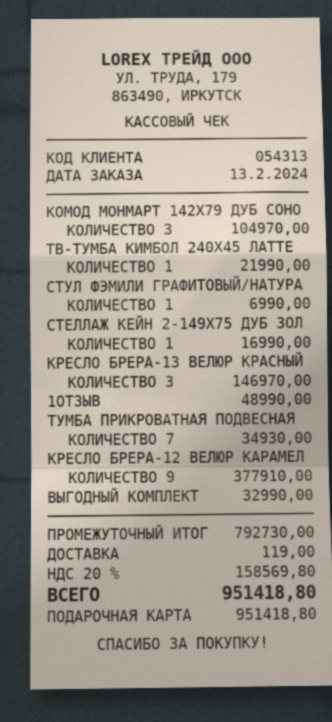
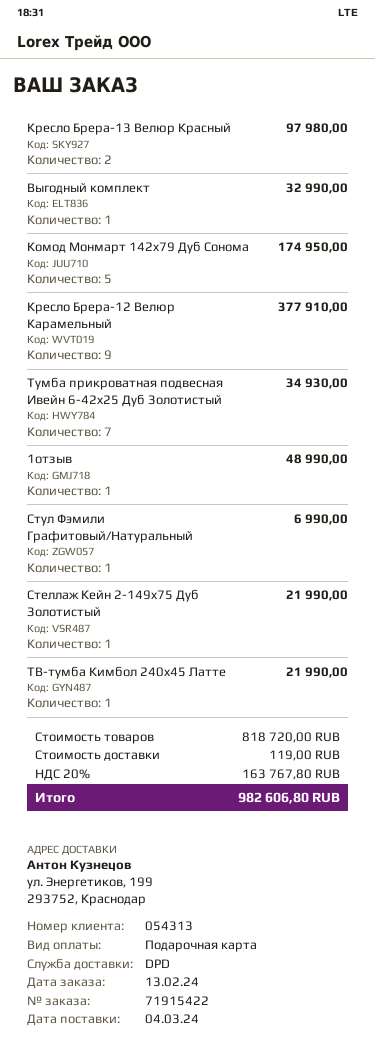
КОМОД МОНМАРТ 142X79 ДУБ СОНО: 3 for 104970.00 -> 5 for 174950.00
СТЕЛЛАЖ КЕЙН 2-149X75 ДУБ ЗОЛ: 1 for 16990.00 -> 1 for 21990.00
КРЕСЛО БРЕРА-13 ВЕЛЮР КРАСНЫЙ: 3 for 146970.00 -> 2 for 97980.00
subtotal: 792730.00 -> 818720.00
tax: 20% = 158569.80 -> 20% = 163767.80
total: 951418.80 -> 982606.80

